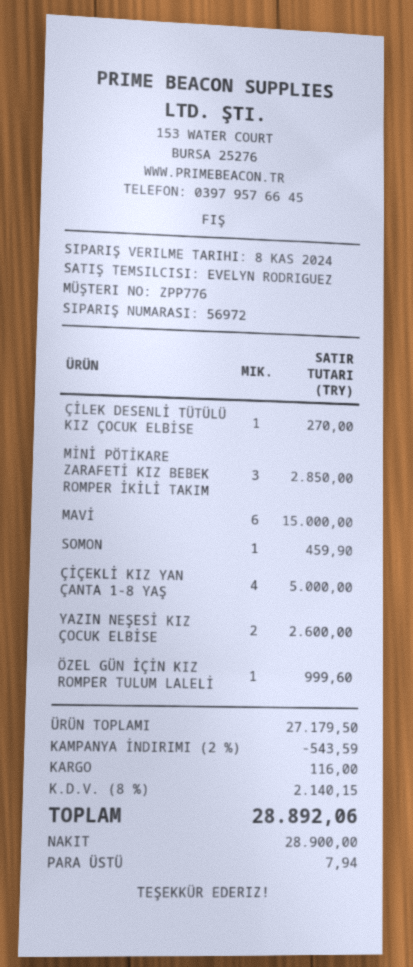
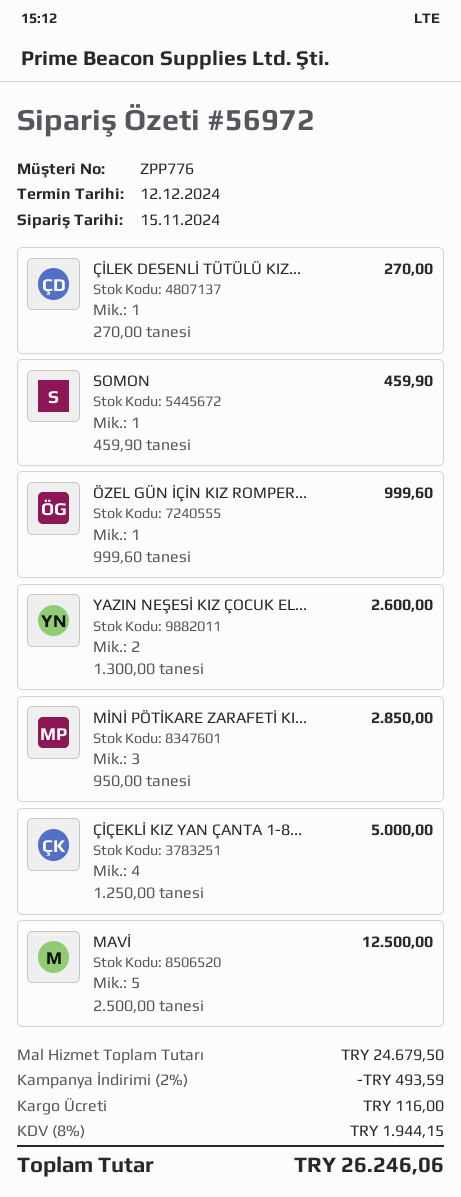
order date: 2024-11-08 -> 2024-11-15
MAVİ: 6 for 15000.00 -> 5 for 12500.00
subtotal: 27179.50 -> 24679.50
discount: 2% = 543.59 -> 2% = 493.59
tax: 8% = 2140.15 -> 8% = 1944.15
total: 28892.06 -> 26246.06

